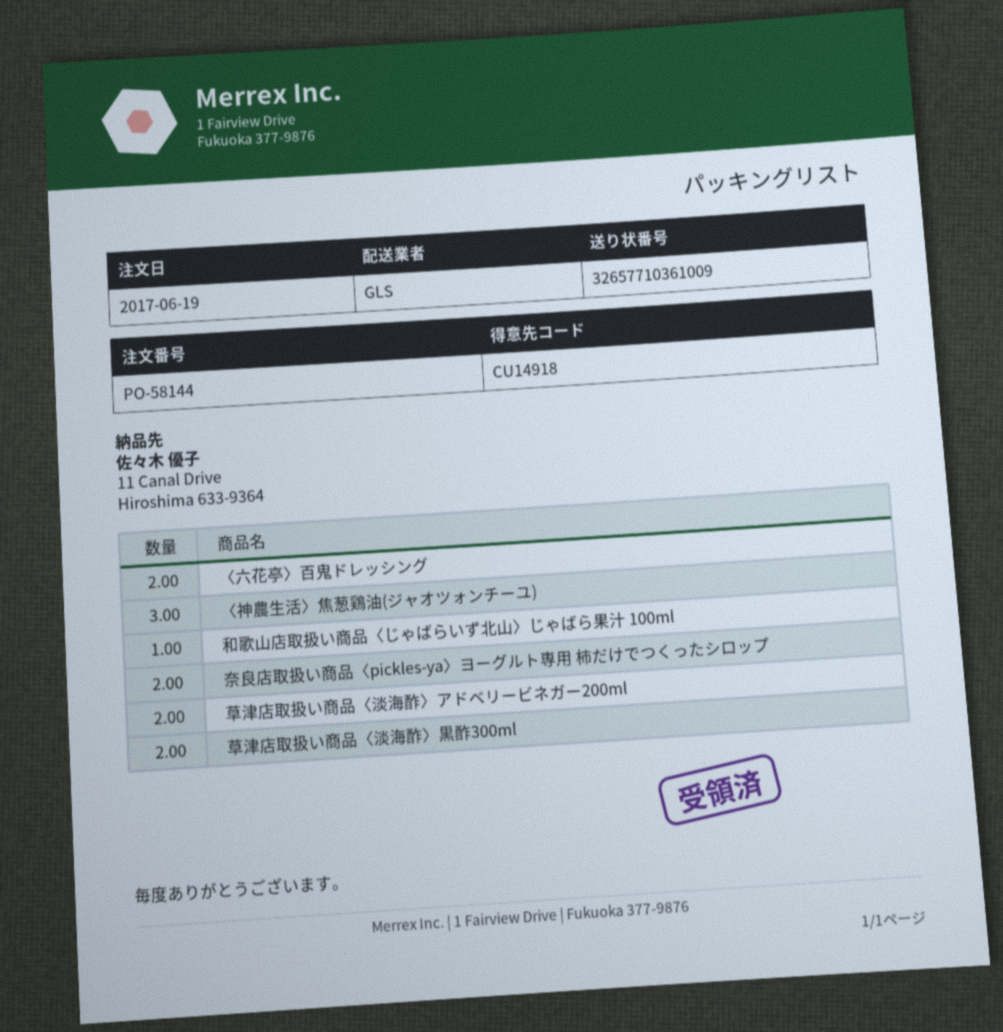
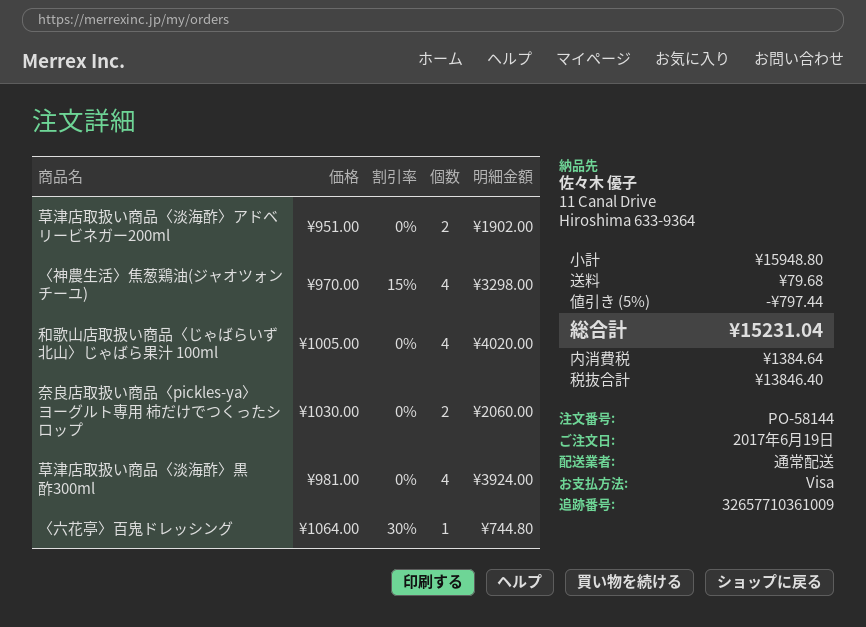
shipping method: GLS -> standard
〈六花亭〉百鬼ドレッシング: 2 -> 1
〈神農生活〉焦葱鶏油(ジャオツォンチーユ): 3 -> 4
和歌山店取扱い商品〈じゃばらいず北山〉じゃばら果汁 100ml: 1 -> 4
草津店取扱い商品〈淡海酢〉黒酢300ml: 2 -> 4

